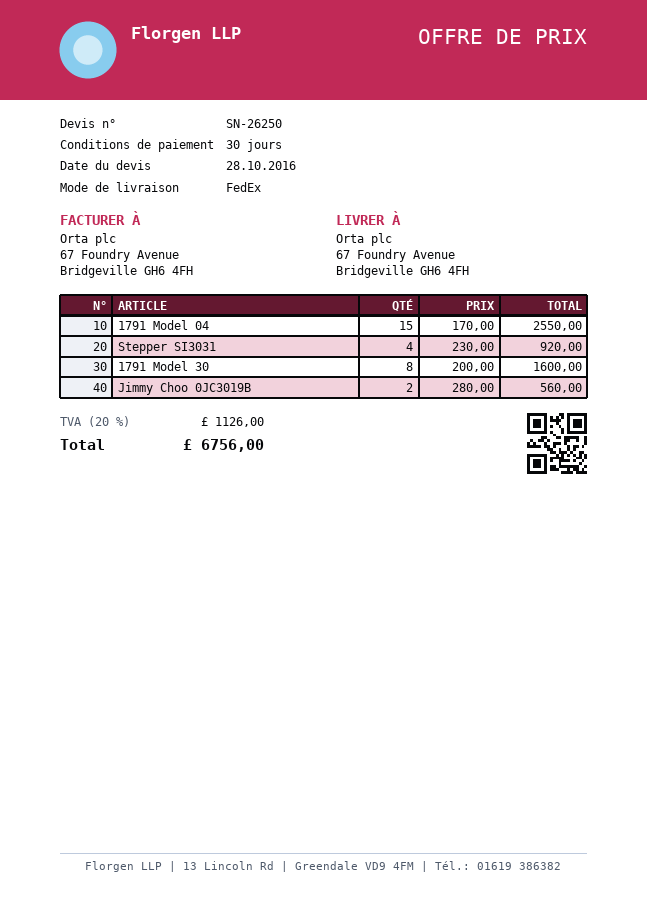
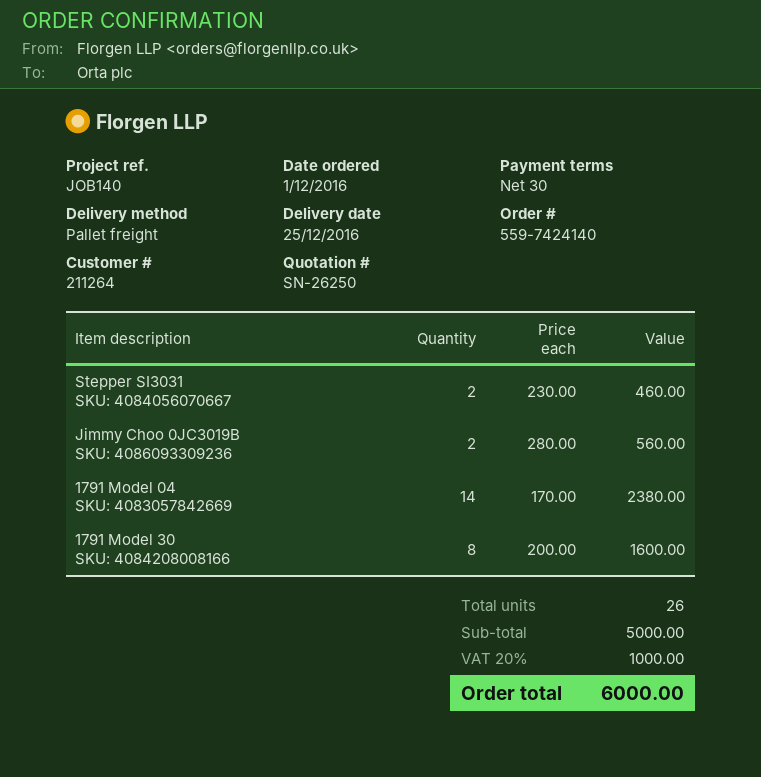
shipping method: FedEx -> pallet freight
1791 Model 04: 15 x 170.00 = 2550.00 -> 14 x 170.00 = 2380.00
Stepper SI3031: 4 x 230.00 = 920.00 -> 2 x 230.00 = 460.00
tax: 20% = 1126.00 -> 20% = 1000.00
total: 6756.00 -> 6000.00

